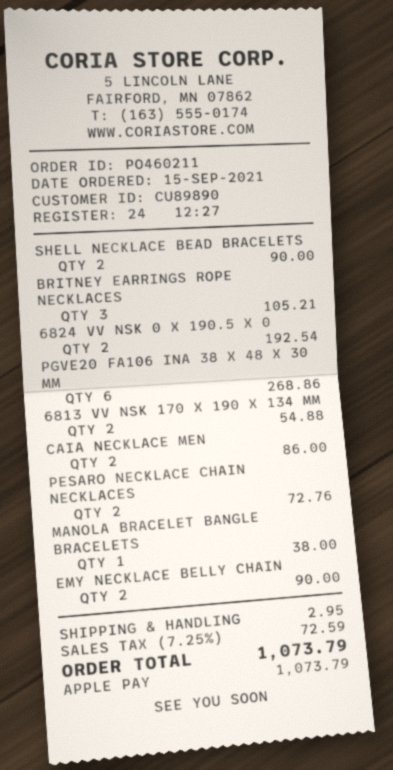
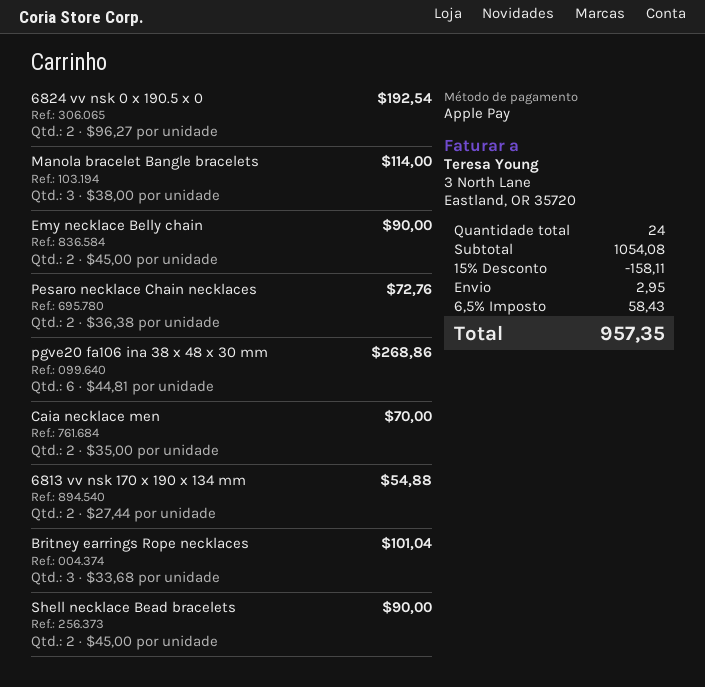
BRITNEY EARRINGS ROPE NECKLACES: 3 for 105.21 -> 3 for 101.04
CAIA NECKLACE MEN: 2 for 86.00 -> 2 for 70.00
MANOLA BRACELET BANGLE BRACELETS: 1 for 38.00 -> 3 for 114.00
discount: none -> 15% = 158.11
tax: 7.25% = 72.59 -> 6.5% = 58.43
total: 1073.79 -> 957.35

